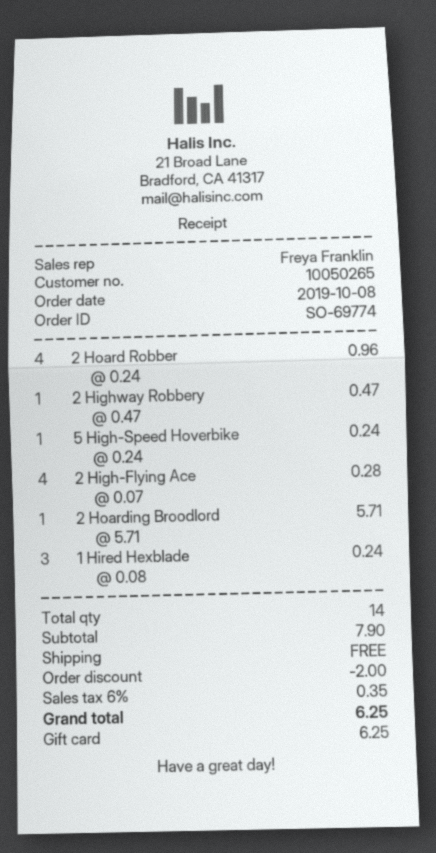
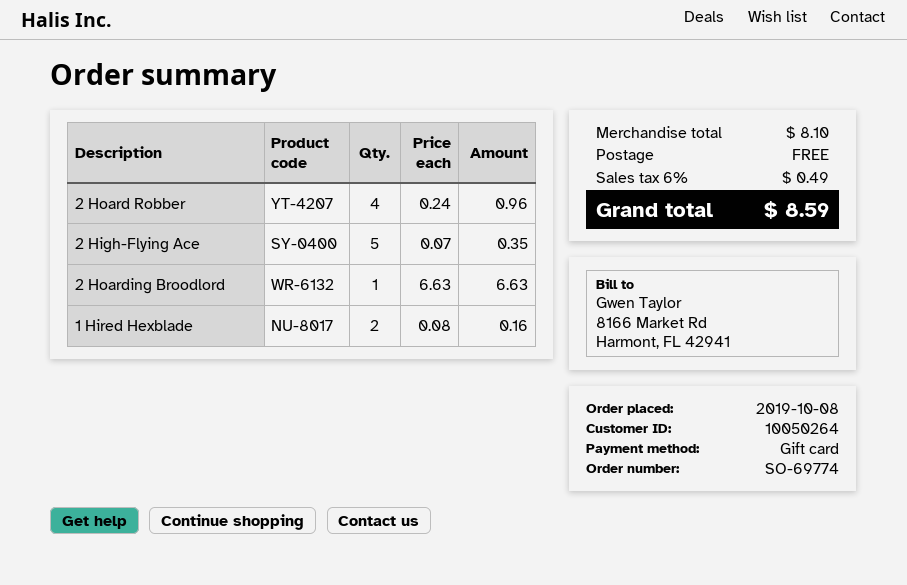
customer number: 10050265 -> 10050264
2 Highway Robbery: 1 x 0.47 = 0.47 -> none
5 High-Speed Hoverbike: 1 x 0.24 = 0.24 -> none
2 High-Flying Ace: 4 x 0.07 = 0.28 -> 5 x 0.07 = 0.35
2 Hoarding Broodlord: 1 x 5.71 = 5.71 -> 1 x 6.63 = 6.63
1 Hired Hexblade: 3 x 0.08 = 0.24 -> 2 x 0.08 = 0.16
subtotal: 7.90 -> 8.10
discount: 2.00 -> none
tax: 6% = 0.35 -> 6% = 0.49
total: 6.25 -> 8.59

